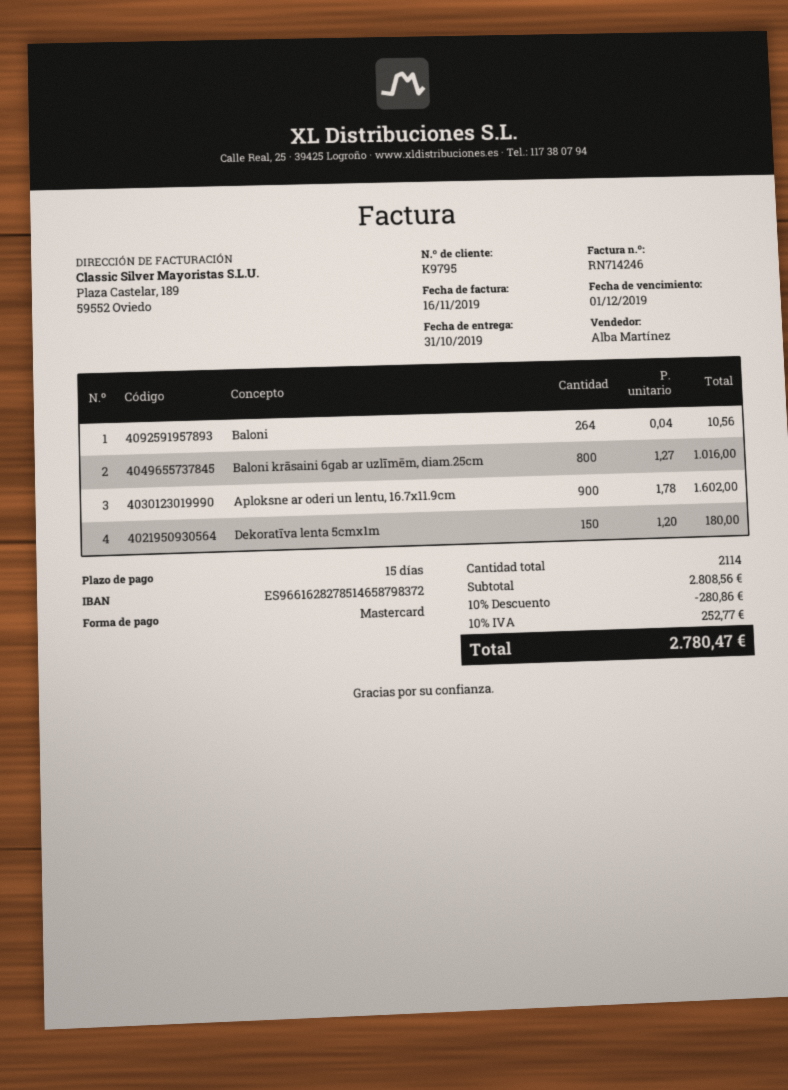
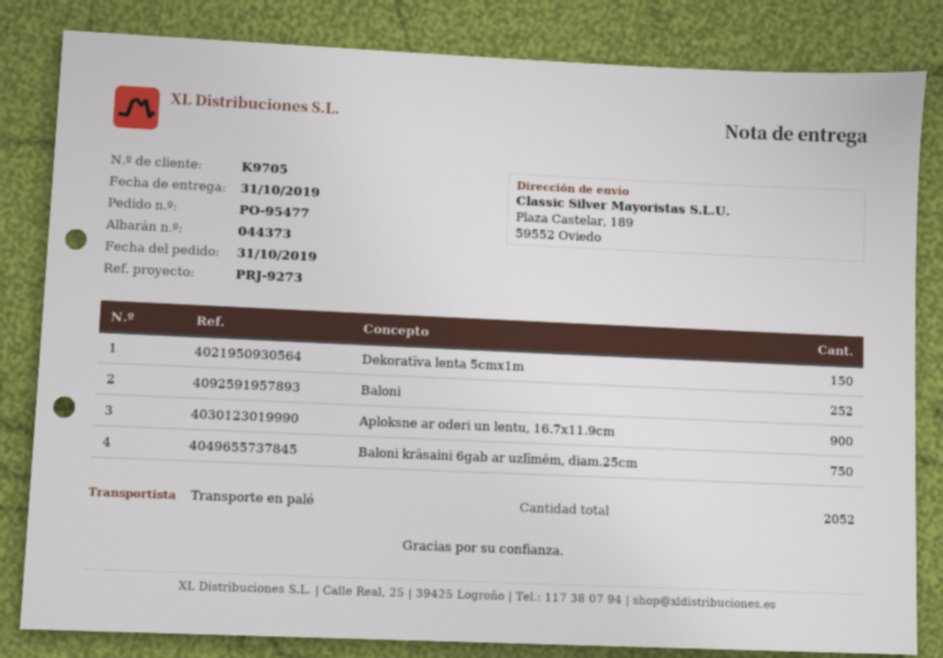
customer number: K9795 -> K9705
Baloni: 264 -> 252
Baloni krāsaini 6gab ar uzlīmēm, diam.25cm: 800 -> 750
total quantity: 2114 -> 2052

